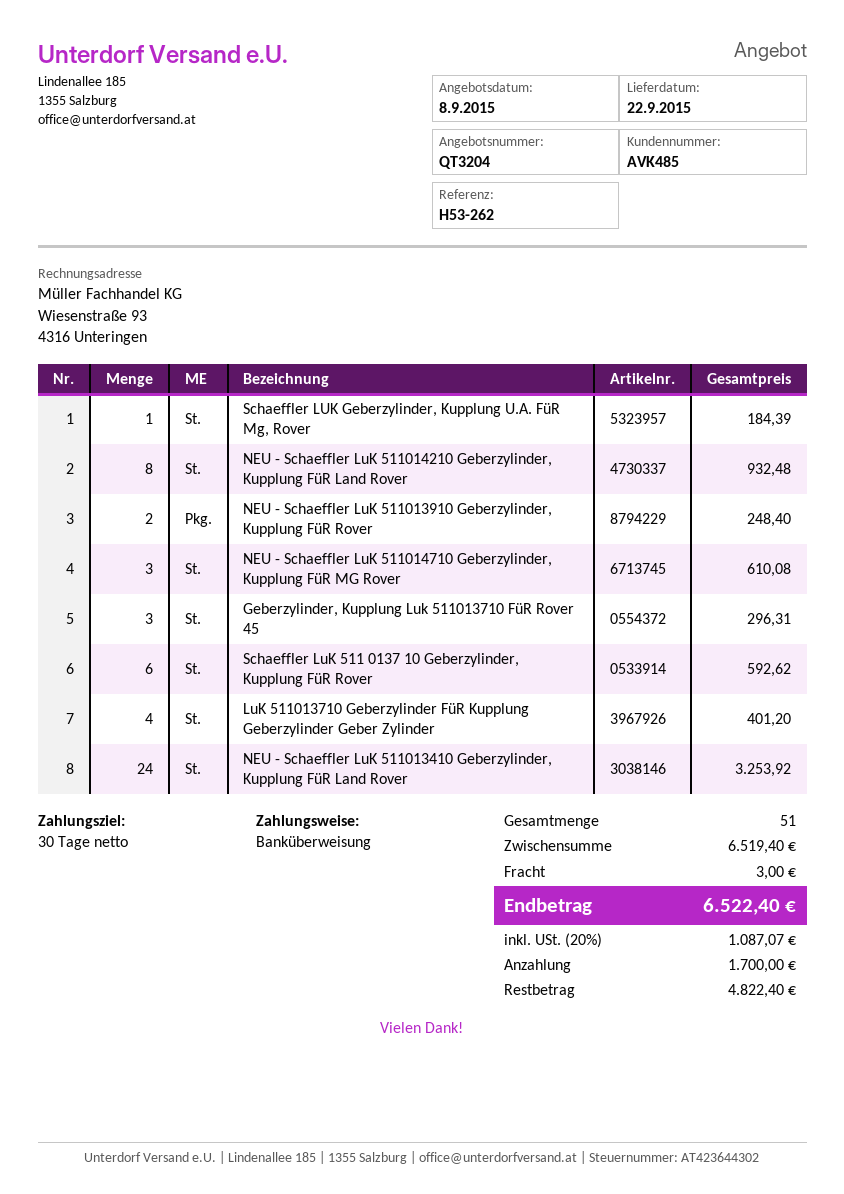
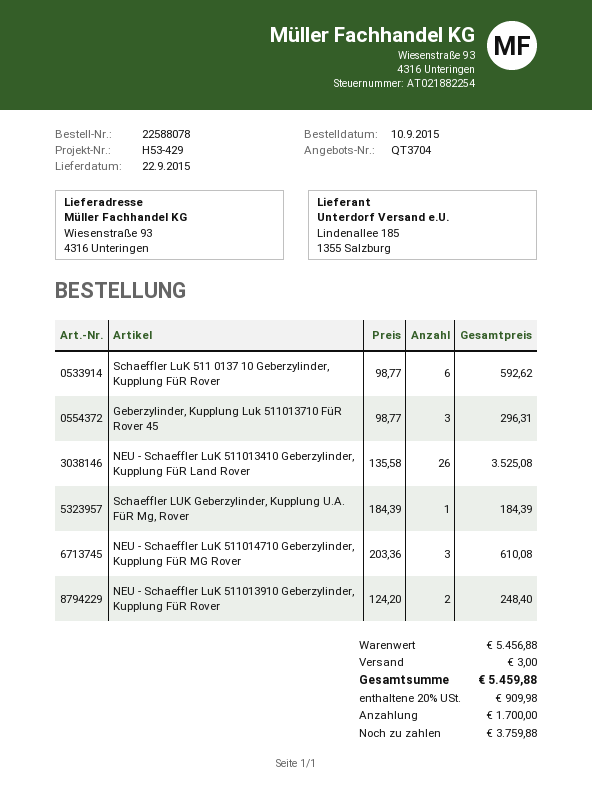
quote number: QT3204 -> QT3704
reference: H53-262 -> H53-429
NEU - Schaeffler LuK 511014210 Geberzylinder, Kupplung FüR Land Rover: 8 for 932.48 -> none
LuK 511013710 Geberzylinder FüR Kupplung Geberzylinder Geber Zylinder: 4 for 401.20 -> none
NEU - Schaeffler LuK 511013410 Geberzylinder, Kupplung FüR Land Rover: 24 for 3253.92 -> 26 for 3525.08
subtotal: 6519.40 -> 5456.88
tax: 20% = 1087.07 -> 20% = 909.98
total: 6522.40 -> 5459.88
balance: 4822.40 -> 3759.88

